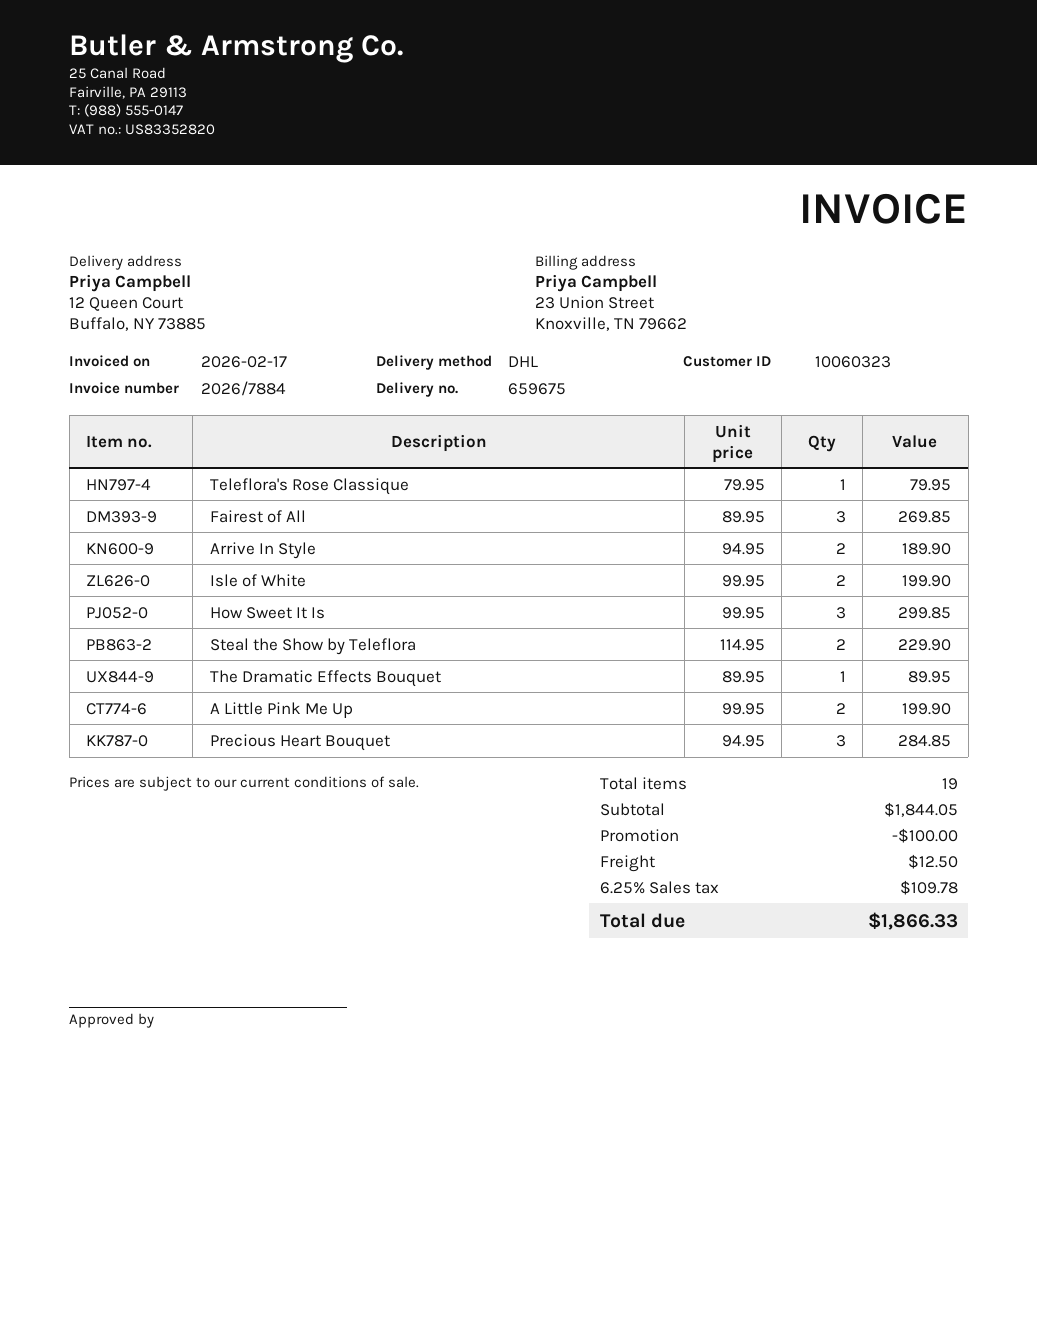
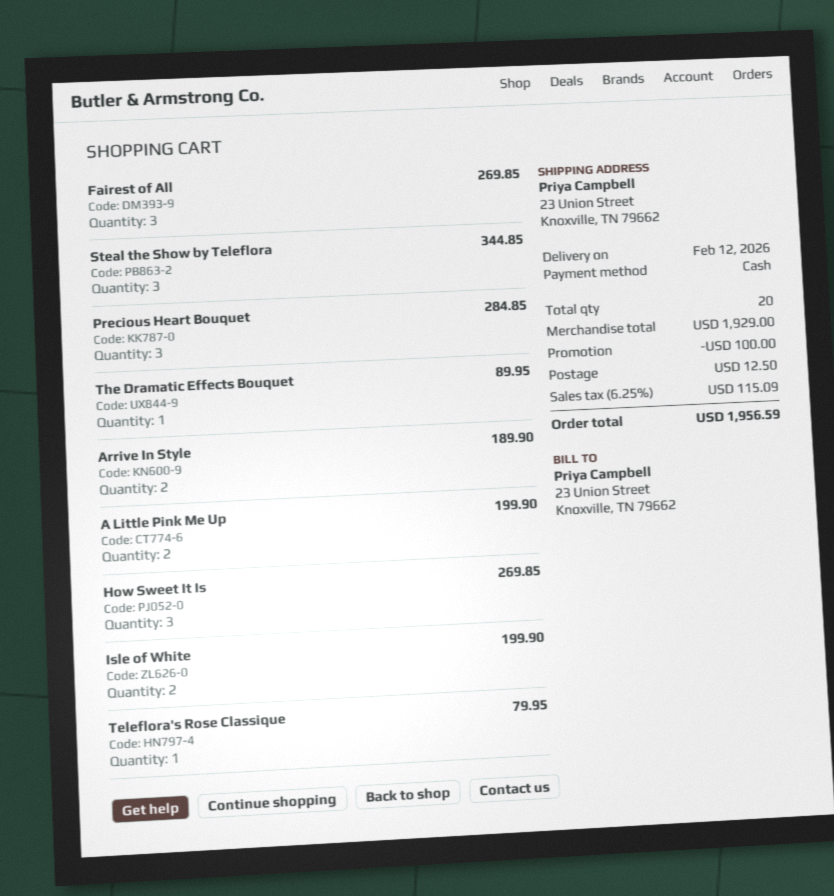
ship to: 12 Queen Court, Buffalo, NY 73885 -> 23 Union Street, Knoxville, TN 79662
How Sweet It Is: 3 for 299.85 -> 3 for 269.85
Steal the Show by Teleflora: 2 for 229.90 -> 3 for 344.85
total quantity: 19 -> 20
subtotal: 1844.05 -> 1929.00
tax: 6.25% = 109.78 -> 6.25% = 115.09
total: 1866.33 -> 1956.59

